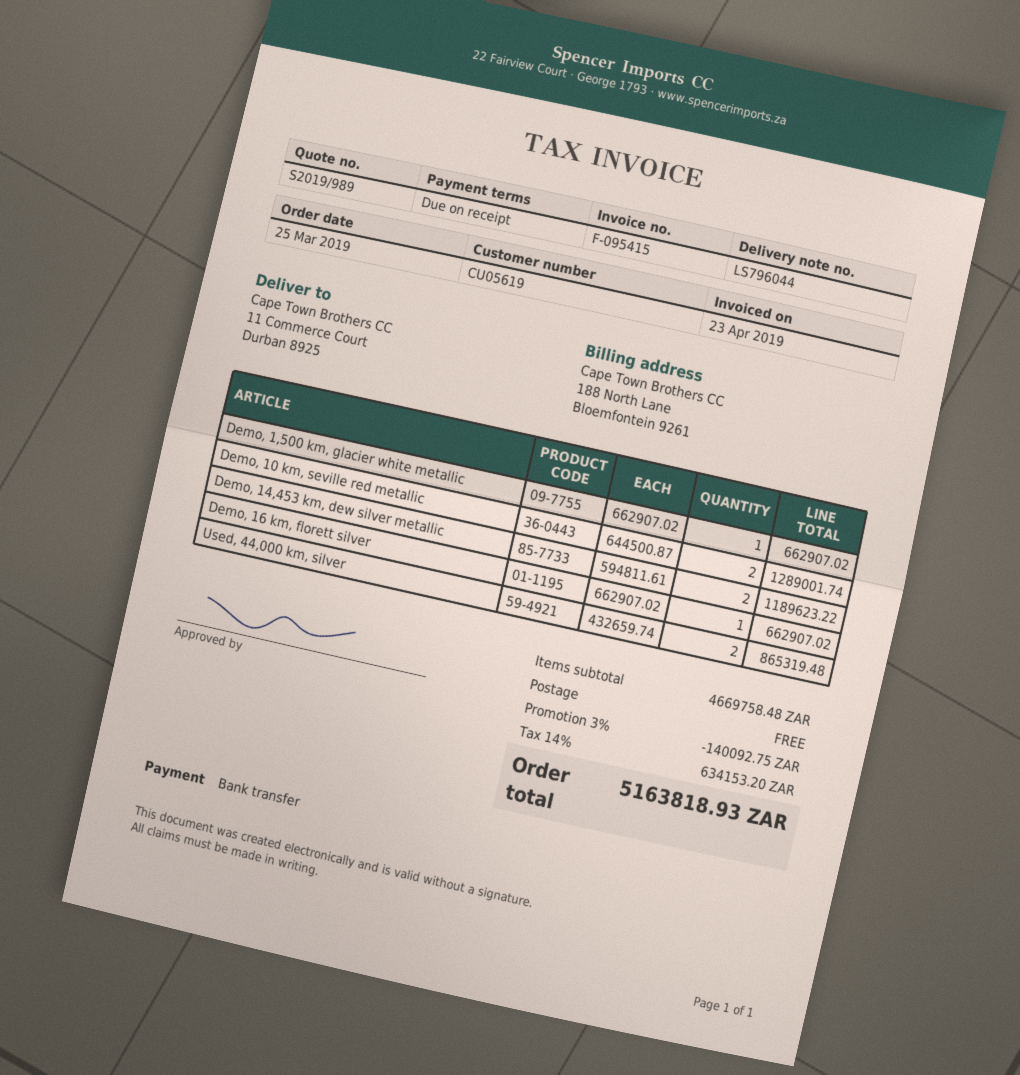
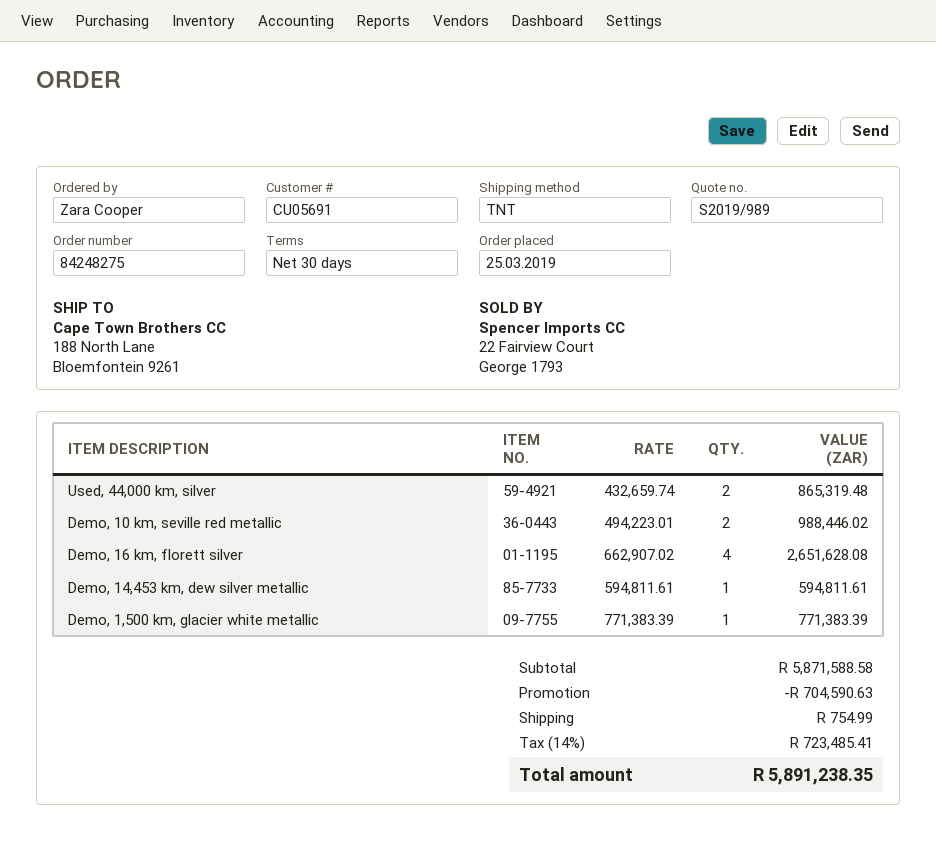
payment terms: on receipt -> 30 days
customer number: CU05619 -> CU05691
ship to: 11 Commerce Court, Durban 8925 -> 188 North Lane, Bloemfontein 9261
Demo, 1,500 km, glacier white metallic: 1 x 662907.02 = 662907.02 -> 1 x 771383.39 = 771383.39
Demo, 10 km, seville red metallic: 2 x 644500.87 = 1289001.74 -> 2 x 494223.01 = 988446.02
Demo, 14,453 km, dew silver metallic: 2 x 594811.61 = 1189623.22 -> 1 x 594811.61 = 594811.61
Demo, 16 km, florett silver: 1 x 662907.02 = 662907.02 -> 4 x 662907.02 = 2651628.08
subtotal: 4669758.48 -> 5871588.58
discount: 140092.75 -> 704590.63
shipping: 0.00 -> 754.99
tax: 14% = 634153.20 -> 14% = 723485.41
total: 5163818.93 -> 5891238.35

